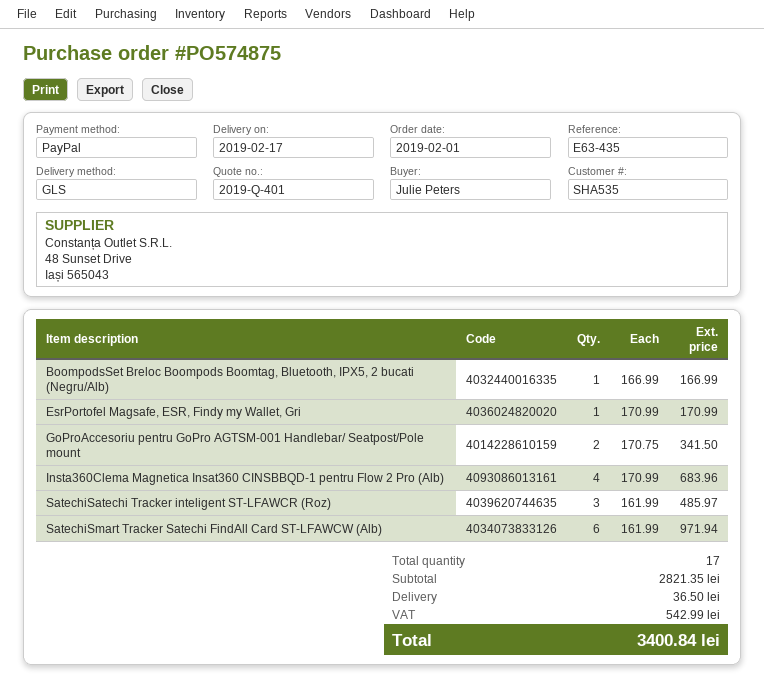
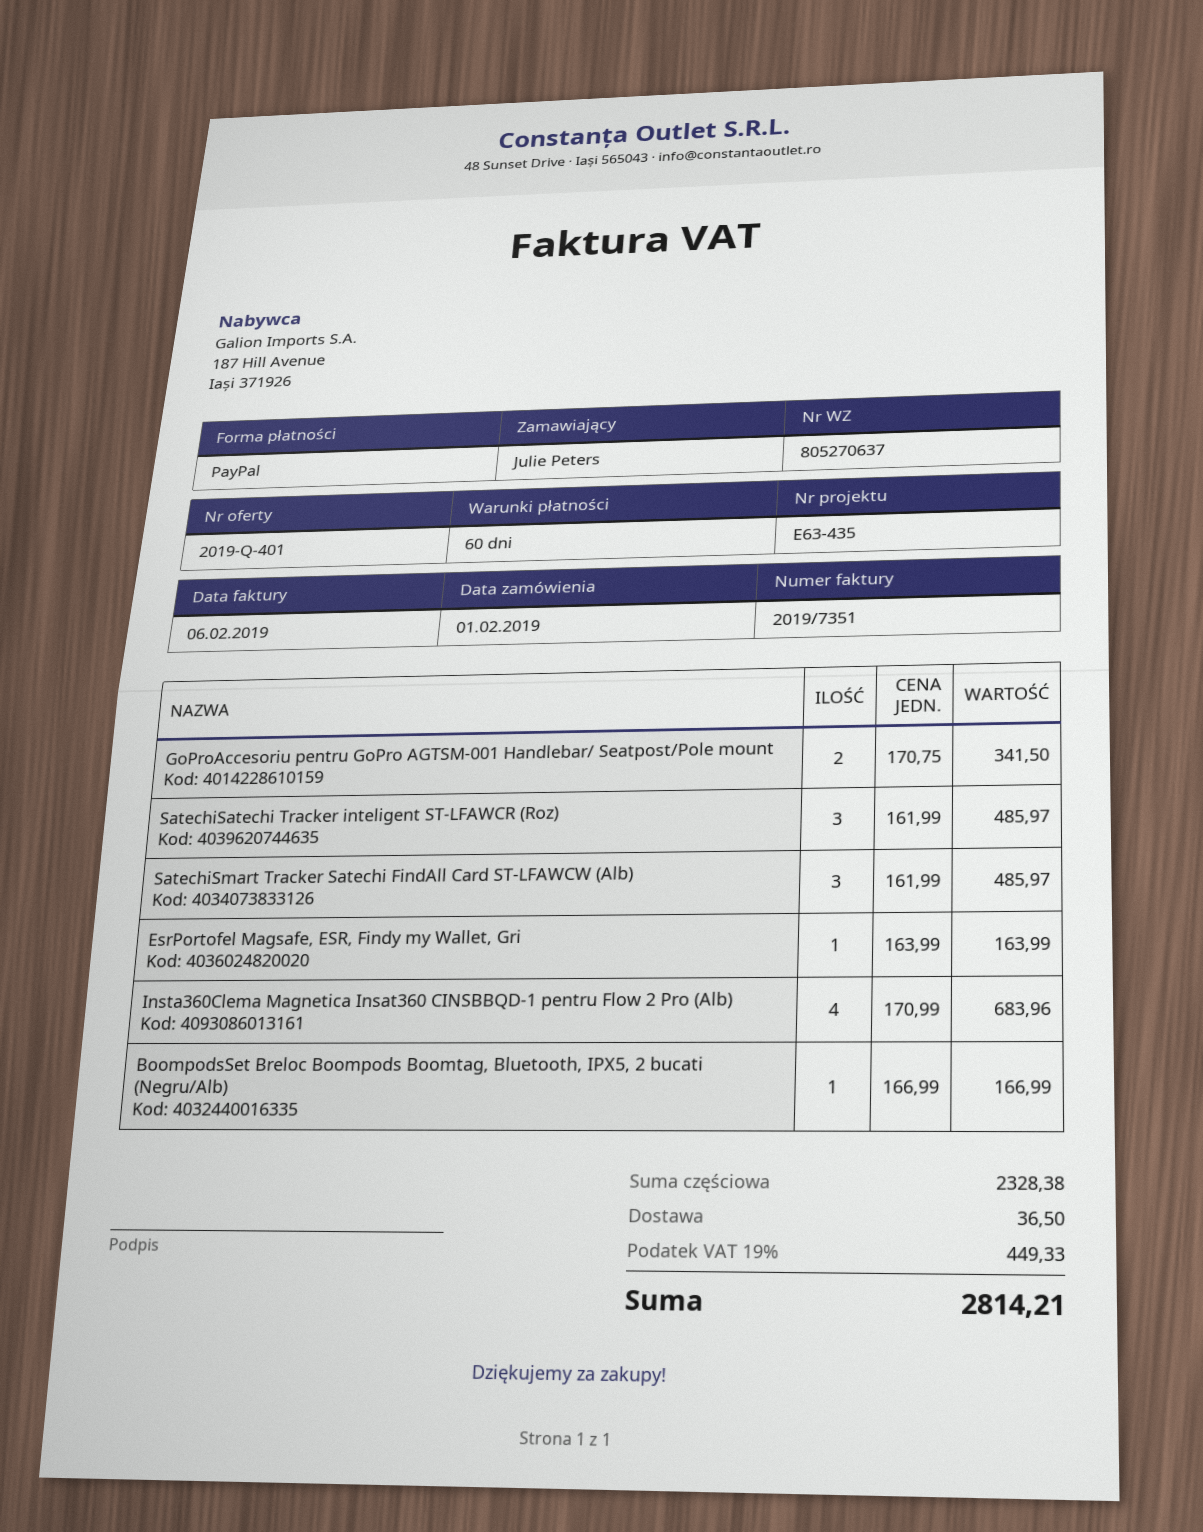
EsrPortofel Magsafe, ESR, Findy my Wallet, Gri: 1 x 170.99 = 170.99 -> 1 x 163.99 = 163.99
SatechiSmart Tracker Satechi FindAll Card ST-LFAWCW (Alb): 6 x 161.99 = 971.94 -> 3 x 161.99 = 485.97
subtotal: 2821.35 -> 2328.38
tax: 542.99 -> 449.33
total: 3400.84 -> 2814.21

